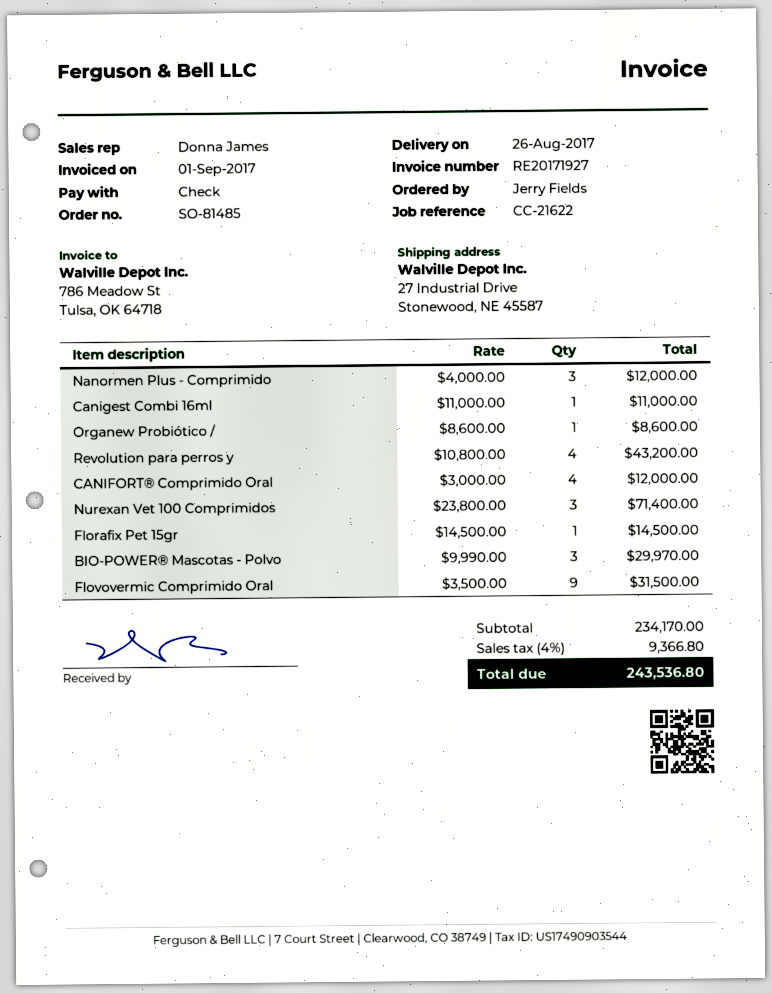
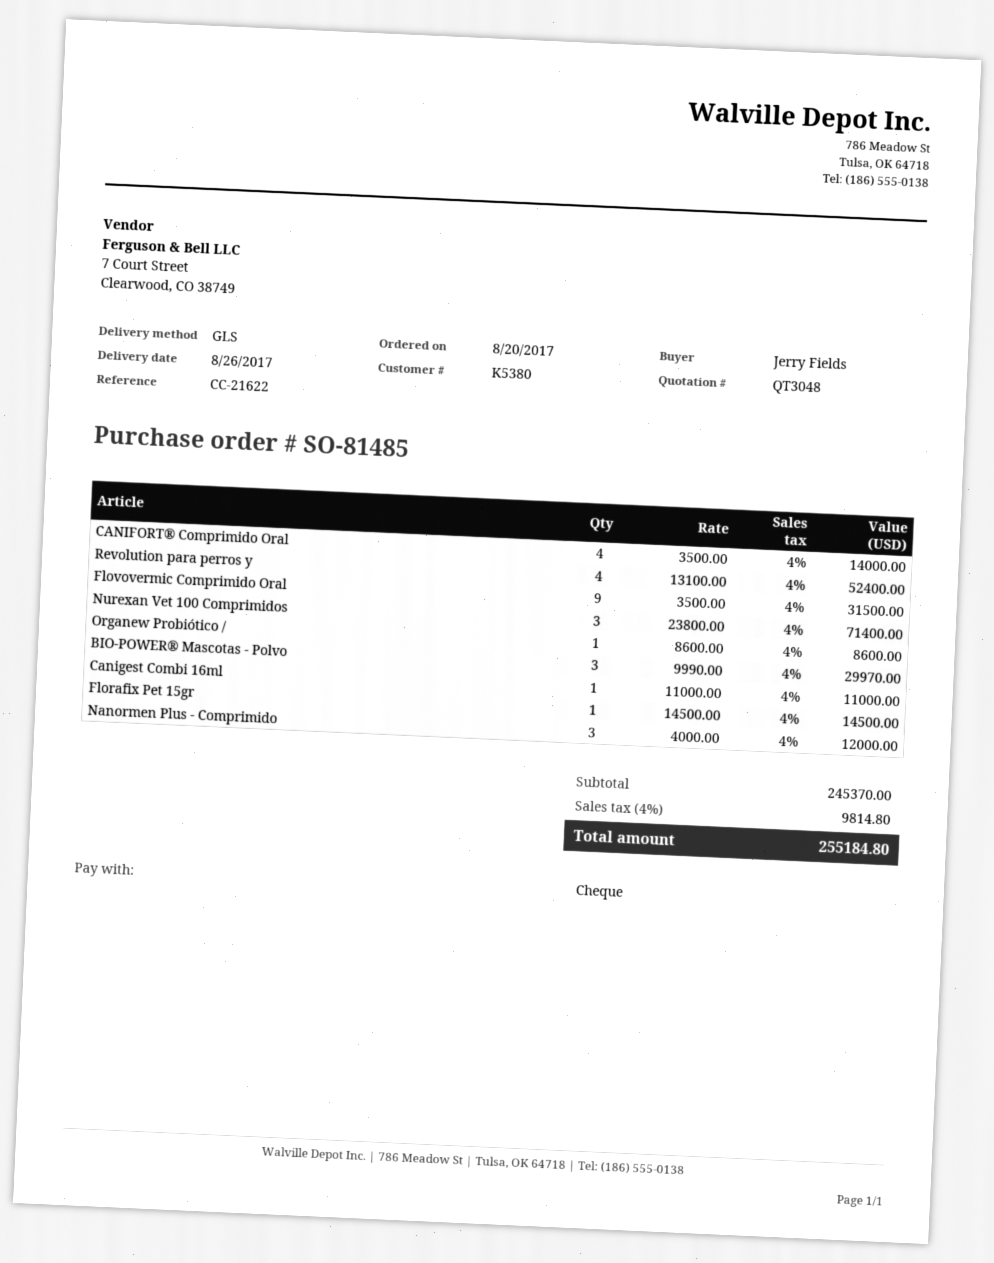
Revolution para perros y: 4 x 10800.00 = 43200.00 -> 4 x 13100.00 = 52400.00
CANIFORT® Comprimido Oral: 4 x 3000.00 = 12000.00 -> 4 x 3500.00 = 14000.00
subtotal: 234170.00 -> 245370.00
tax: 4% = 9366.80 -> 4% = 9814.80
total: 243536.80 -> 255184.80

